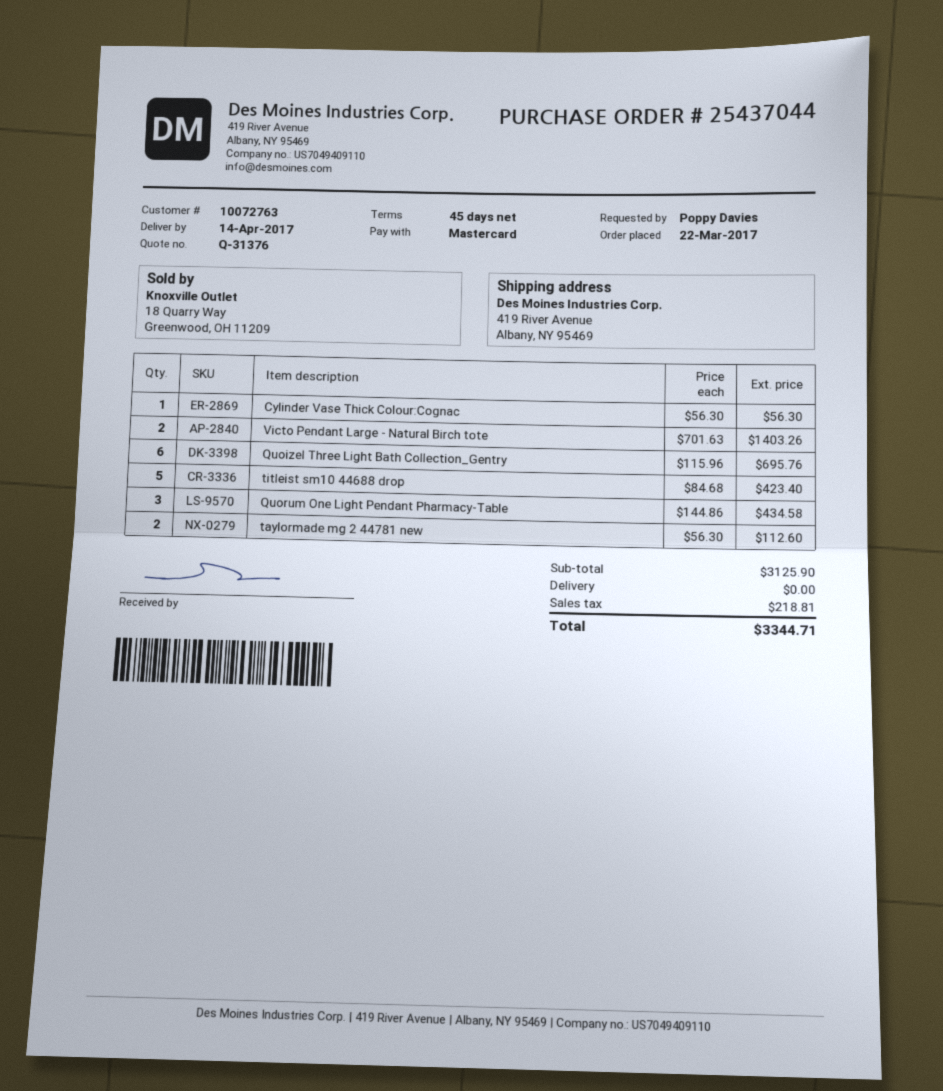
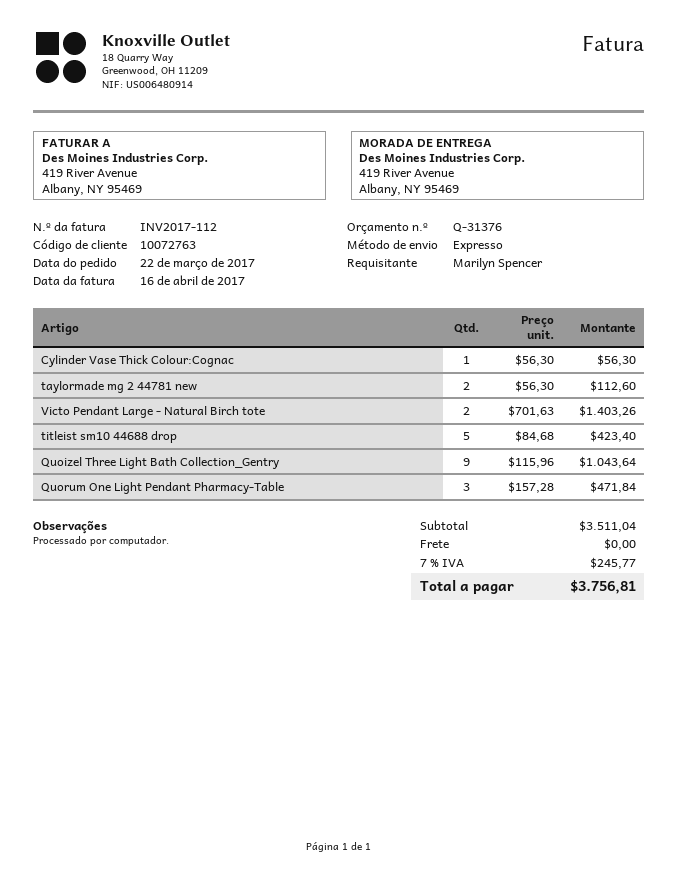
ordered by: Poppy Davies -> Marilyn Spencer
Quoizel Three Light Bath Collection_Gentry: 6 x 115.96 = 695.76 -> 9 x 115.96 = 1043.64
Quorum One Light Pendant Pharmacy-Table: 3 x 144.86 = 434.58 -> 3 x 157.28 = 471.84
subtotal: 3125.90 -> 3511.04
tax: 218.81 -> 245.77
total: 3344.71 -> 3756.81

